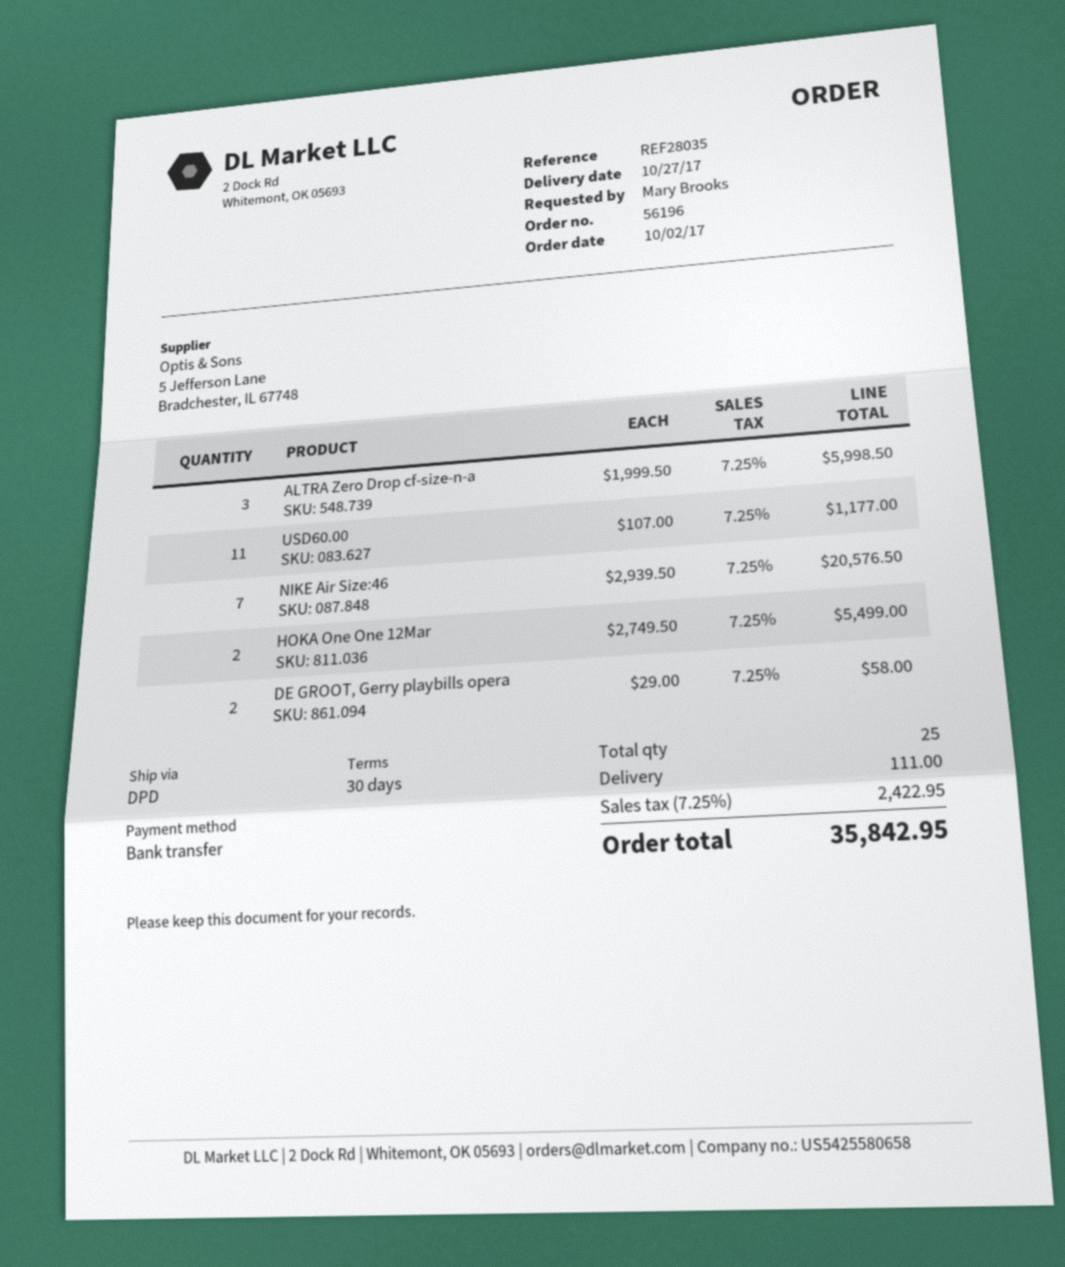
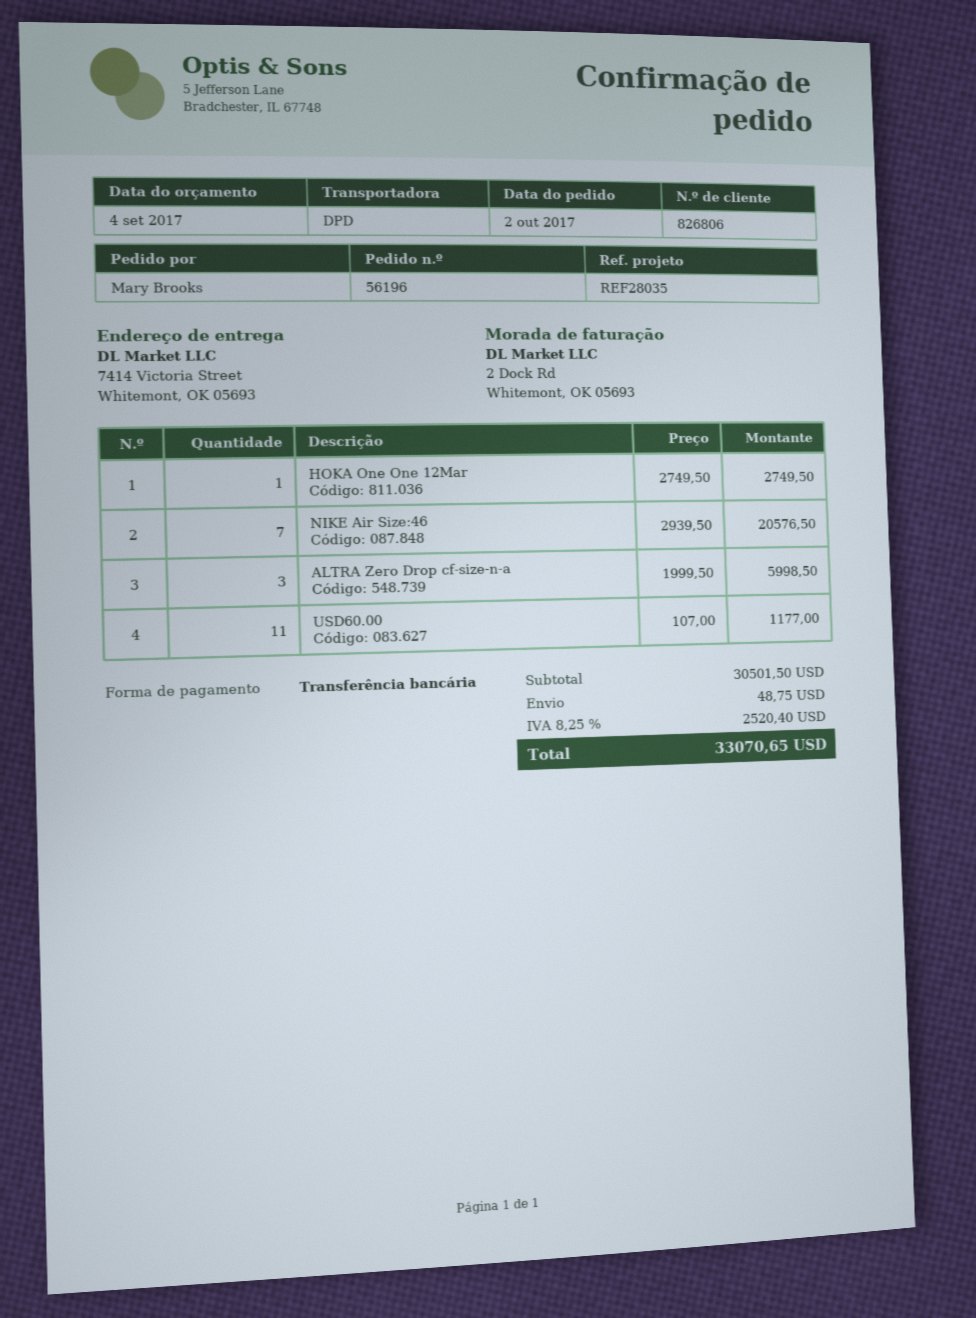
HOKA One One 12Mar: 2 x 2749.50 = 5499.00 -> 1 x 2749.50 = 2749.50
DE GROOT, Gerry playbills opera: 2 x 29.00 = 58.00 -> none
shipping: 111.00 -> 48.75
tax: 7.25% = 2422.95 -> 8.25% = 2520.40
total: 35842.95 -> 33070.65

